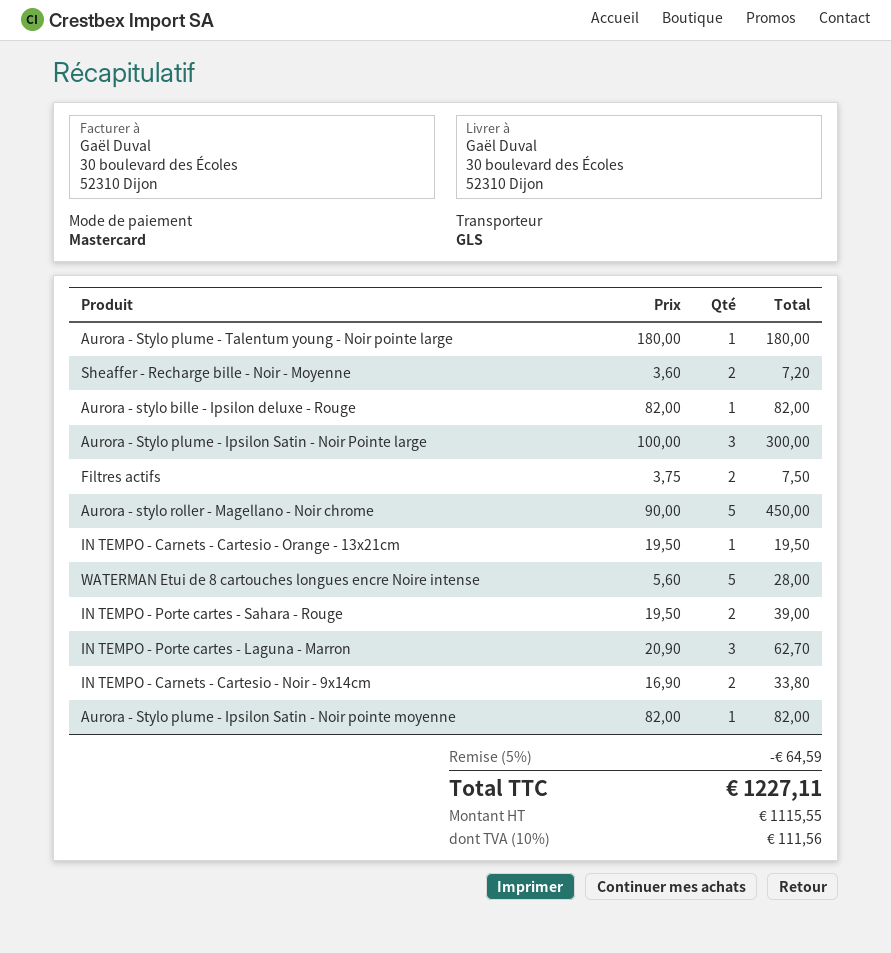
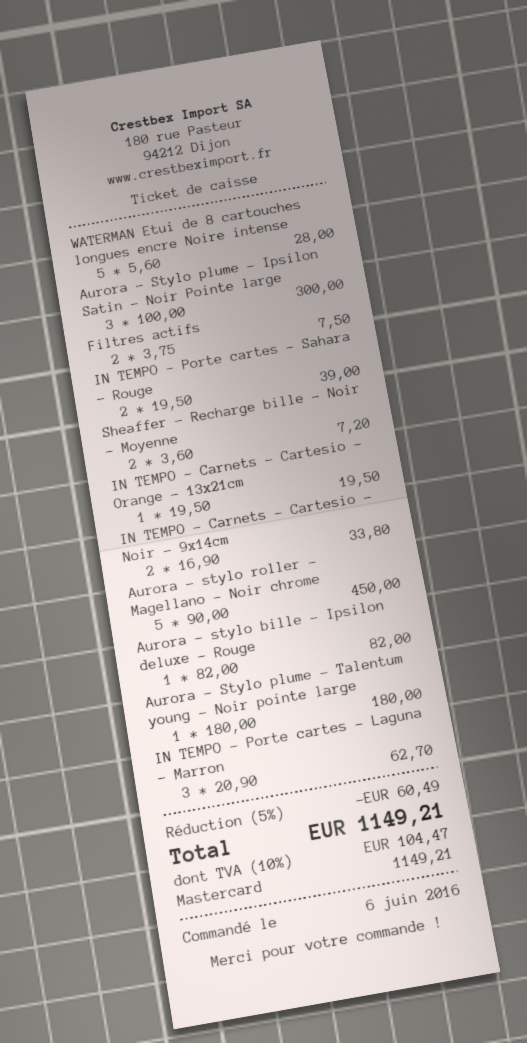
Aurora - Stylo plume - Ipsilon Satin - Noir pointe moyenne: 1 x 82.00 = 82.00 -> none
discount: 5% = 64.59 -> 5% = 60.49
tax: 10% = 111.56 -> 10% = 104.47
total: 1227.11 -> 1149.21

